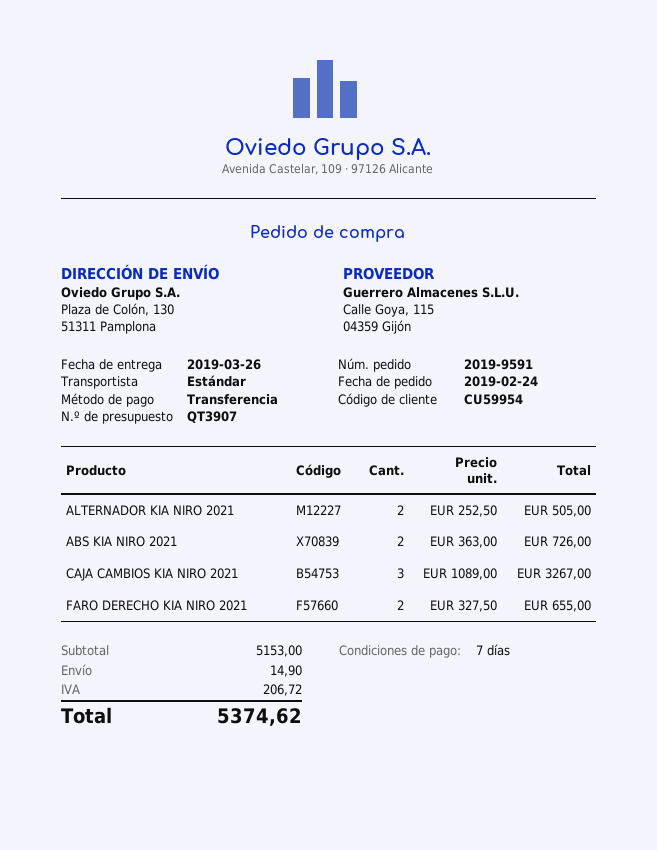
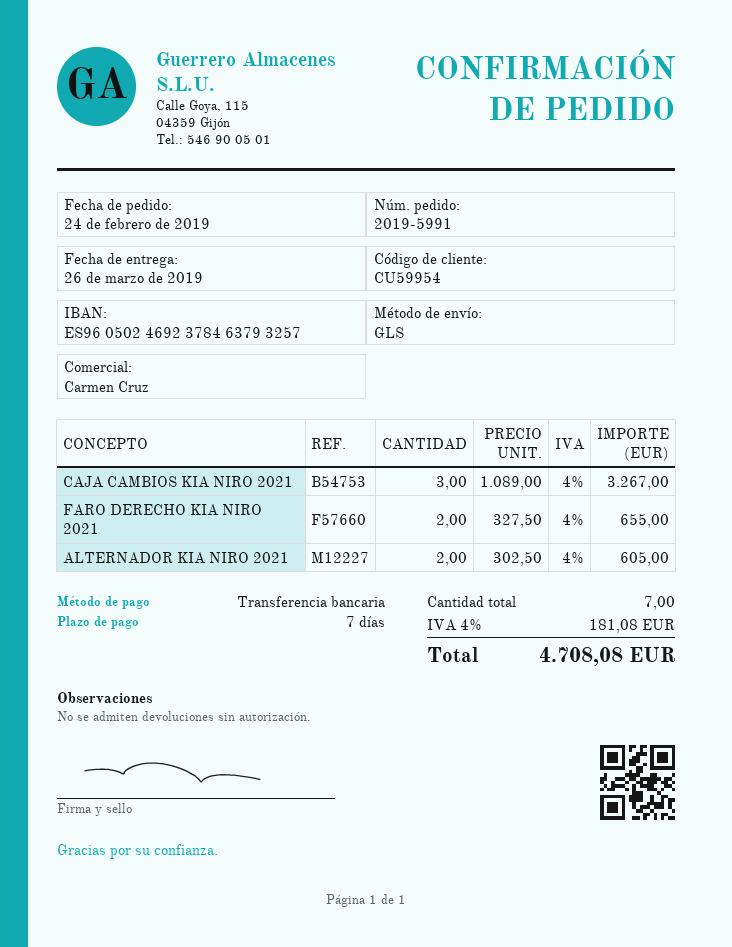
order number: 2019-9591 -> 2019-5991
shipping method: standard -> GLS
ALTERNADOR KIA NIRO 2021: 2 x 252.50 = 505.00 -> 2 x 302.50 = 605.00
ABS KIA NIRO 2021: 2 x 363.00 = 726.00 -> none
shipping: 14.90 -> none
tax: 206.72 -> 181.08
total: 5374.62 -> 4708.08

